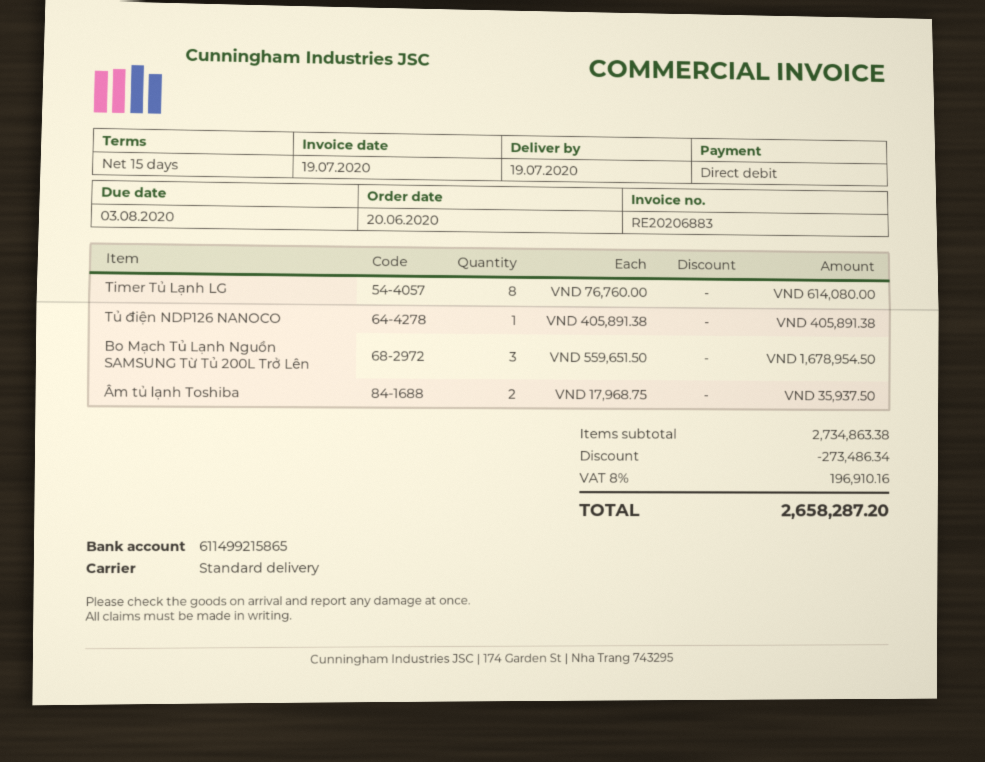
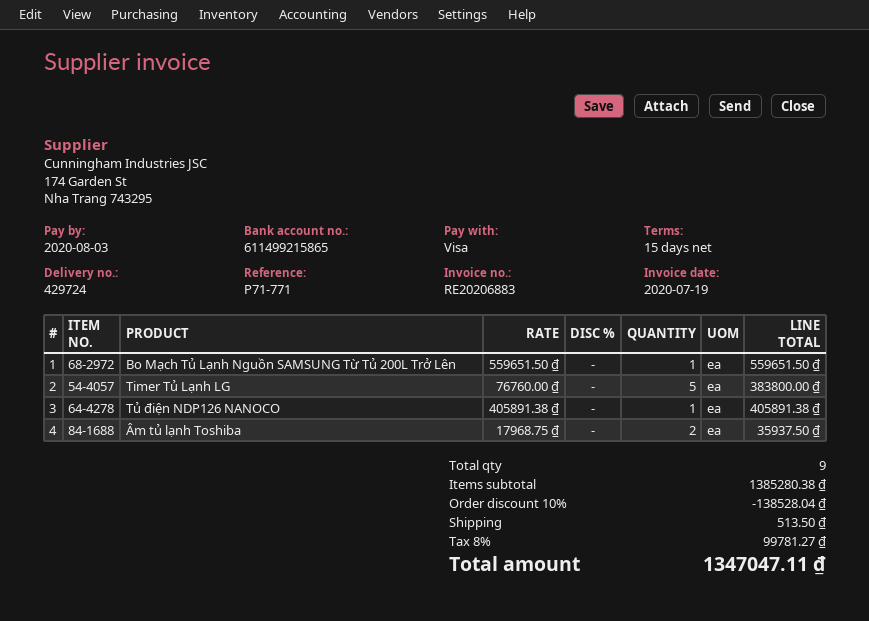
payment method: direct debit -> Visa
Timer Tủ Lạnh LG: 8 x 76760.00 = 614080.00 -> 5 x 76760.00 = 383800.00
Bo Mạch Tủ Lạnh Nguồn SAMSUNG Từ Tủ 200L Trở Lên: 3 x 559651.50 = 1678954.50 -> 1 x 559651.50 = 559651.50
subtotal: 2734863.38 -> 1385280.38
discount: 273486.34 -> 138528.04
shipping: none -> 513.50
tax: 8% = 196910.16 -> 8% = 99781.27
total: 2658287.20 -> 1347047.11

